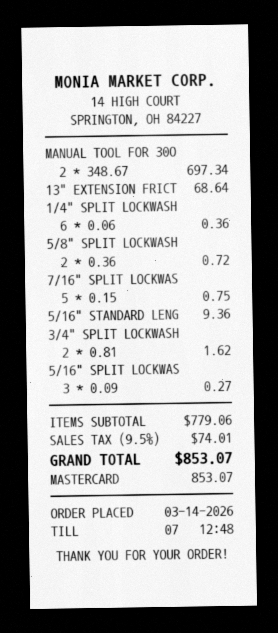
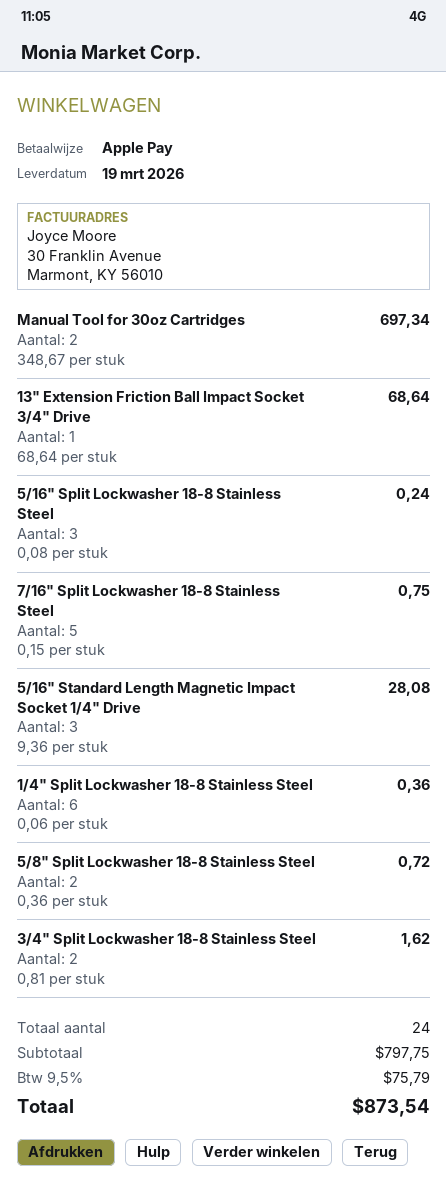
payment method: Mastercard -> Apple Pay
5/16" STANDARD LENG: 1 x 9.36 = 9.36 -> 3 x 9.36 = 28.08
5/16" SPLIT LOCKWAS: 3 x 0.09 = 0.27 -> 3 x 0.08 = 0.24
subtotal: 779.06 -> 797.75
tax: 9.5% = 74.01 -> 9.5% = 75.79
total: 853.07 -> 873.54

